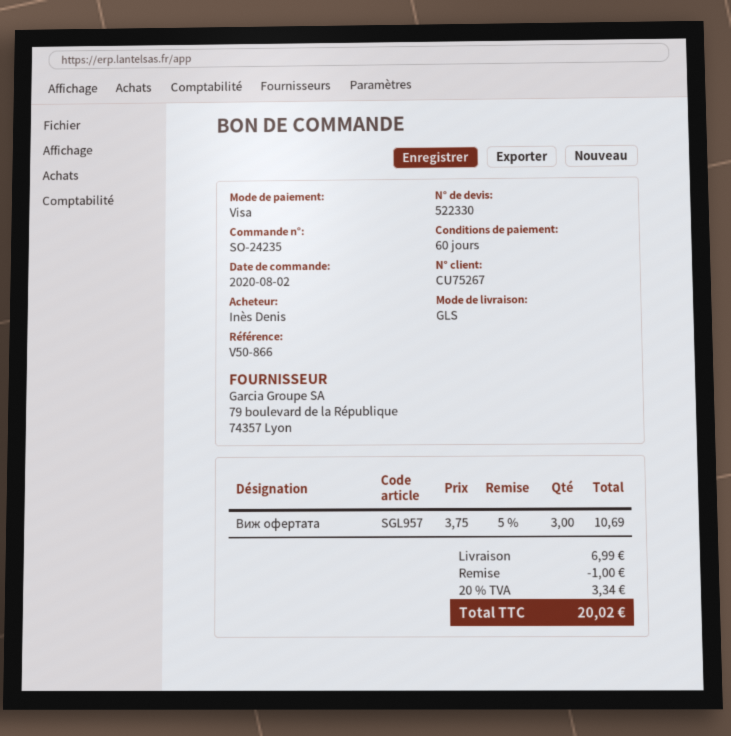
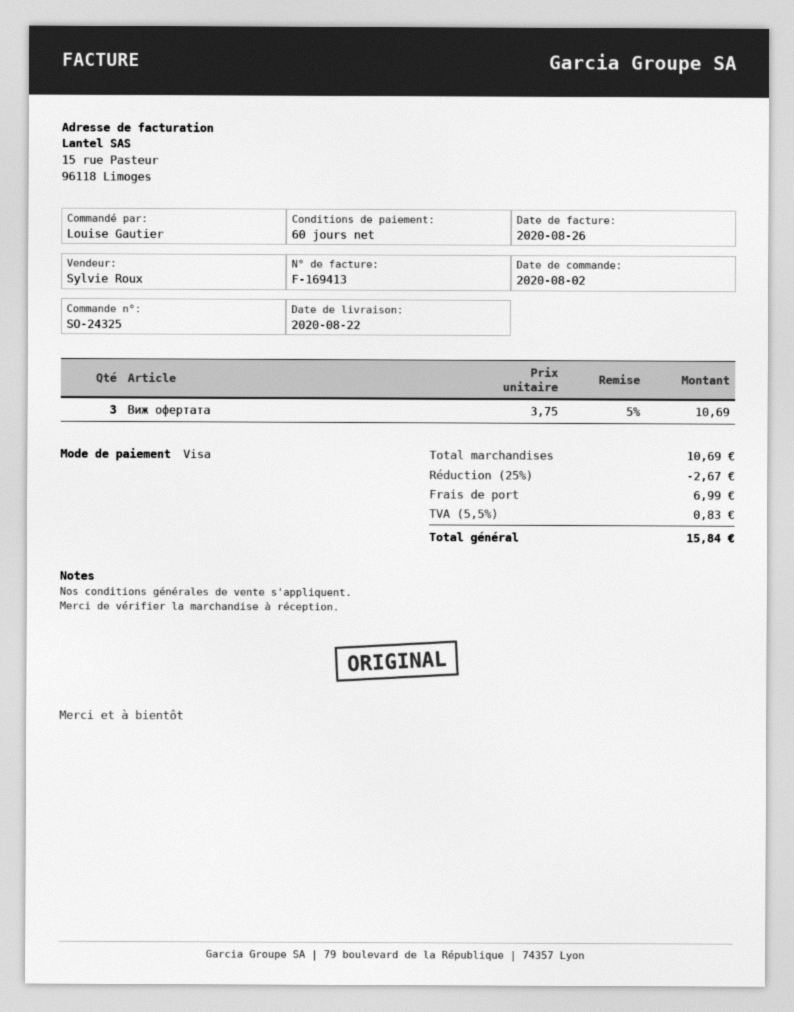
order number: SO-24235 -> SO-24325
ordered by: Inès Denis -> Louise Gautier
discount: 1.00 -> 2.67
tax: 20% = 3.34 -> 5.5% = 0.83
total: 20.02 -> 15.84

